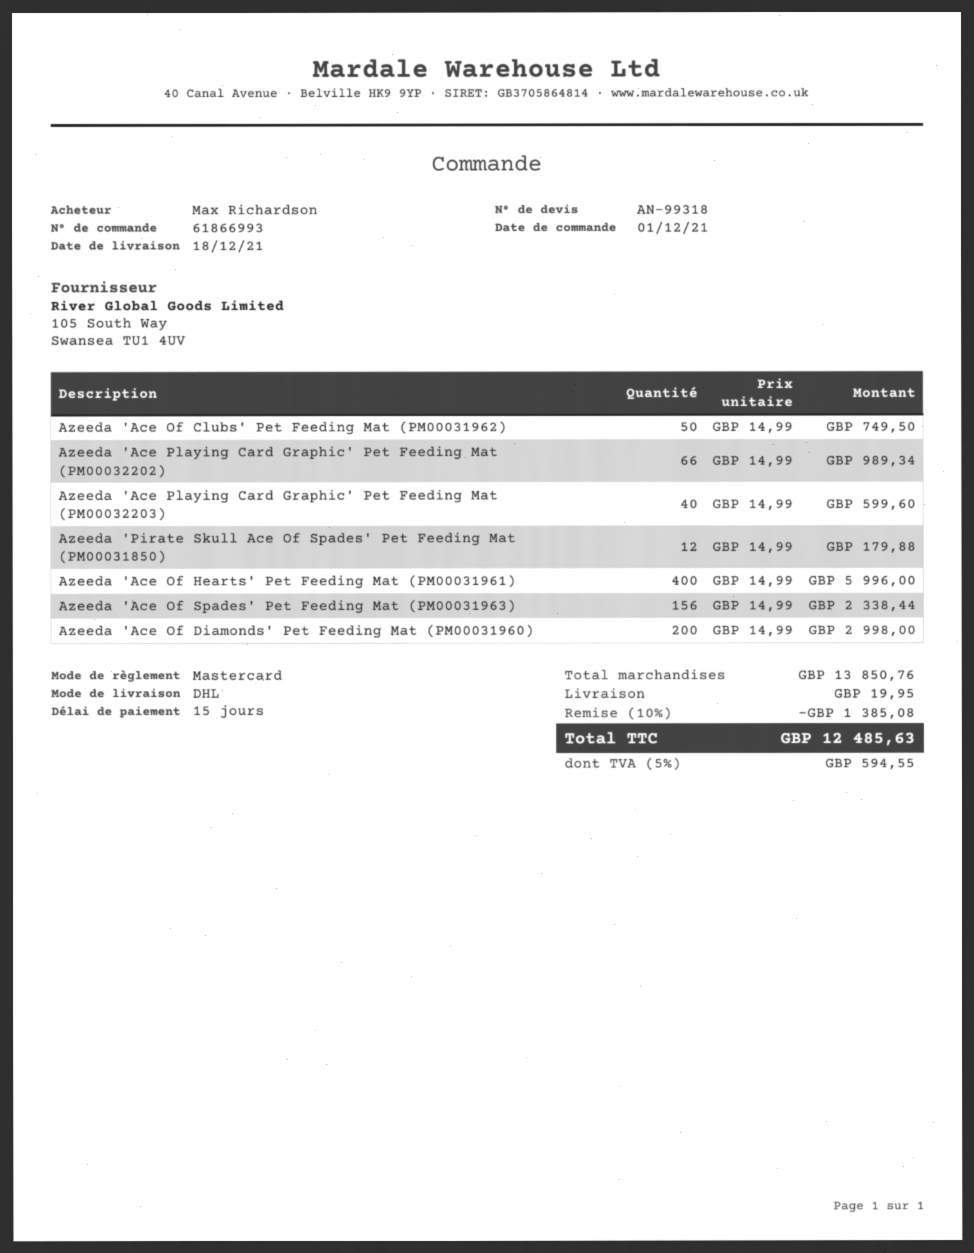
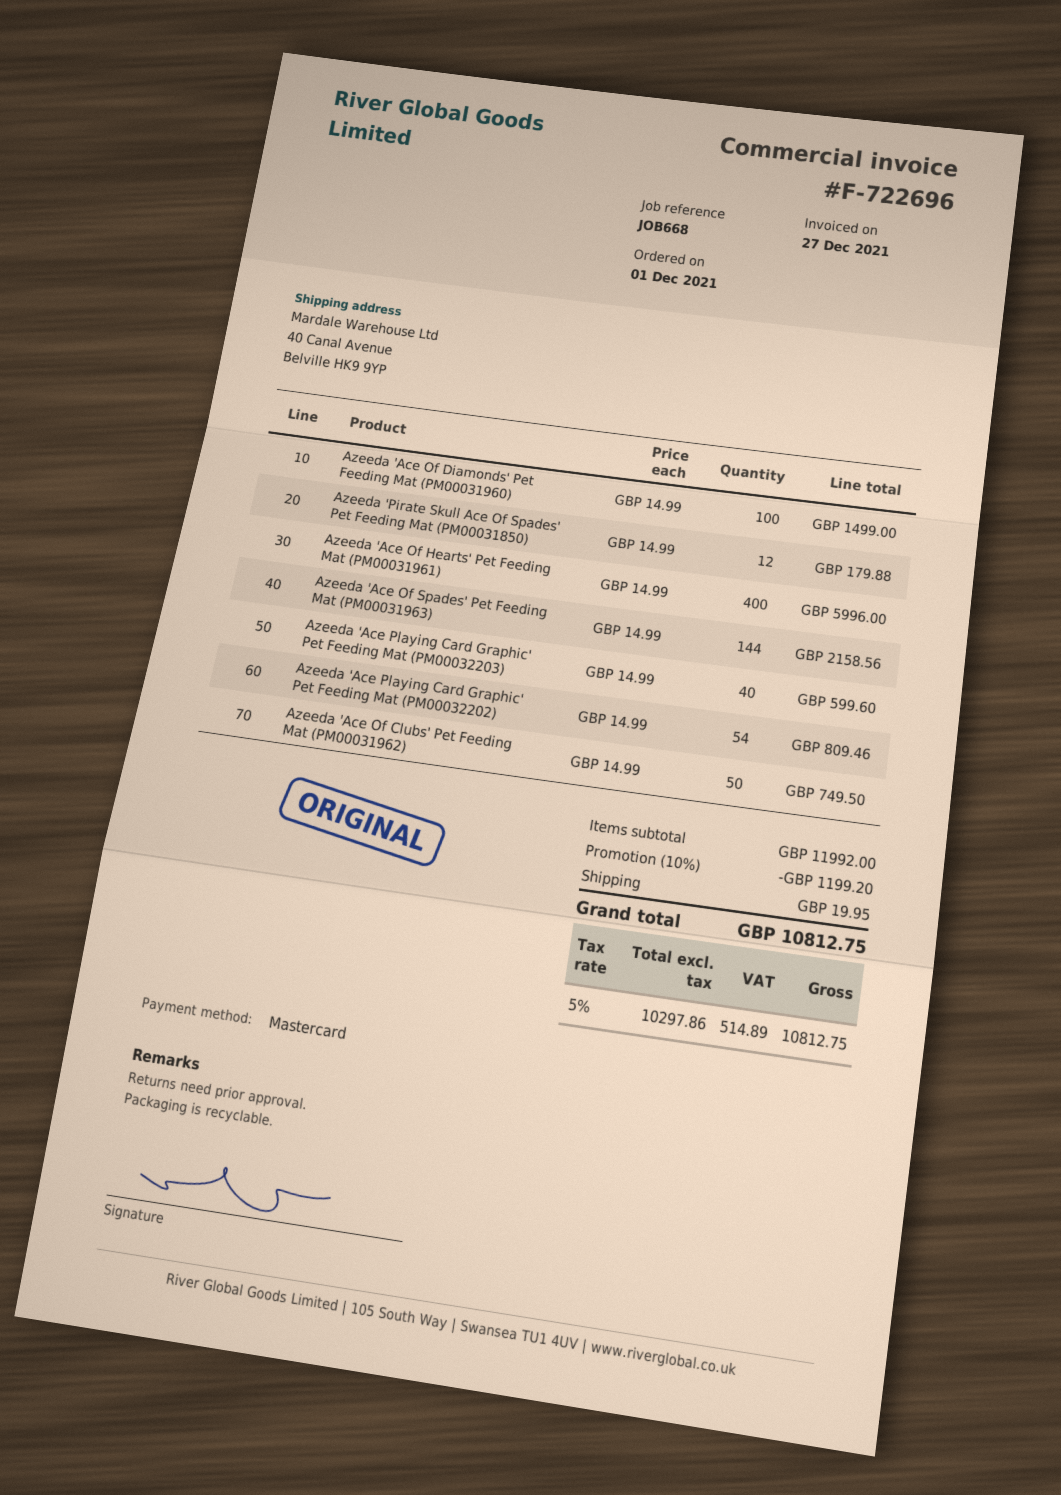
Azeeda 'Ace Playing Card Graphic' Pet Feeding Mat (PM00032202): 66 x 14.99 = 989.34 -> 54 x 14.99 = 809.46
Azeeda 'Ace Of Spades' Pet Feeding Mat (PM00031963): 156 x 14.99 = 2338.44 -> 144 x 14.99 = 2158.56
Azeeda 'Ace Of Diamonds' Pet Feeding Mat (PM00031960): 200 x 14.99 = 2998.00 -> 100 x 14.99 = 1499.00
subtotal: 13850.76 -> 11992.00
discount: 10% = 1385.08 -> 10% = 1199.20
tax: 5% = 594.55 -> 5% = 514.89
total: 12485.63 -> 10812.75

